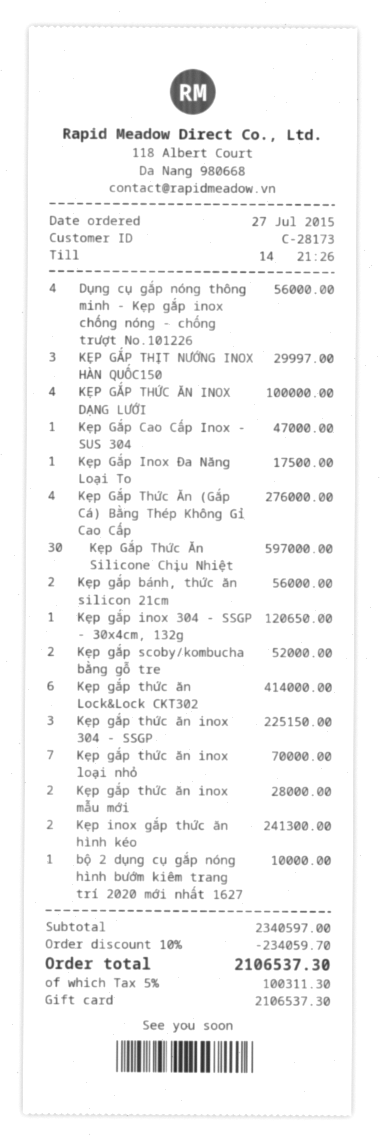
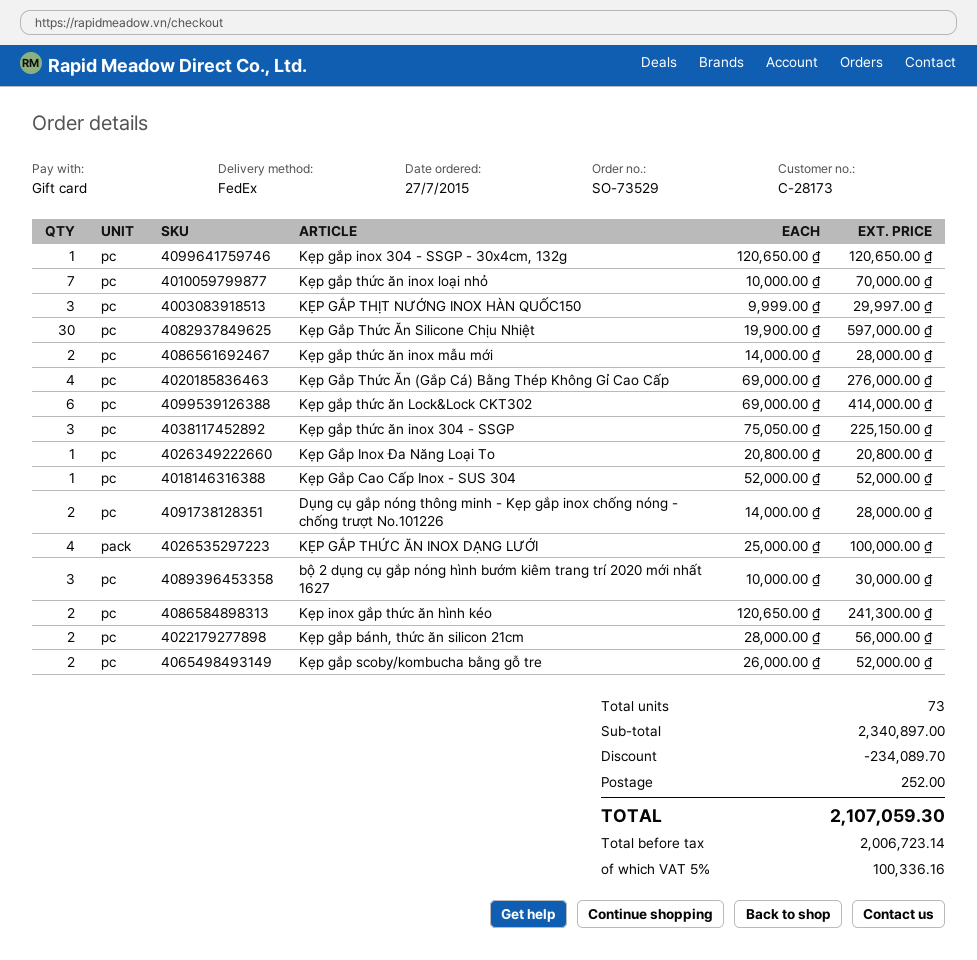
Dụng cụ gắp nóng thông minh - Kẹp gắp inox chống nóng - chống trượt No.101226: 4 for 56000.00 -> 2 for 28000.00
Kẹp Gắp Cao Cấp Inox - SUS 304: 1 for 47000.00 -> 1 for 52000.00
Kẹp Gắp Inox Đa Năng Loại To: 1 for 17500.00 -> 1 for 20800.00
bộ 2 dụng cụ gắp nóng hình bướm kiêm trang trí 2020 mới nhất 1627: 1 for 10000.00 -> 3 for 30000.00
subtotal: 2340597.00 -> 2340897.00
discount: 234059.70 -> 234089.70
shipping: none -> 252.00
tax: 5% = 100311.30 -> 5% = 100336.16
total: 2106537.30 -> 2107059.30

